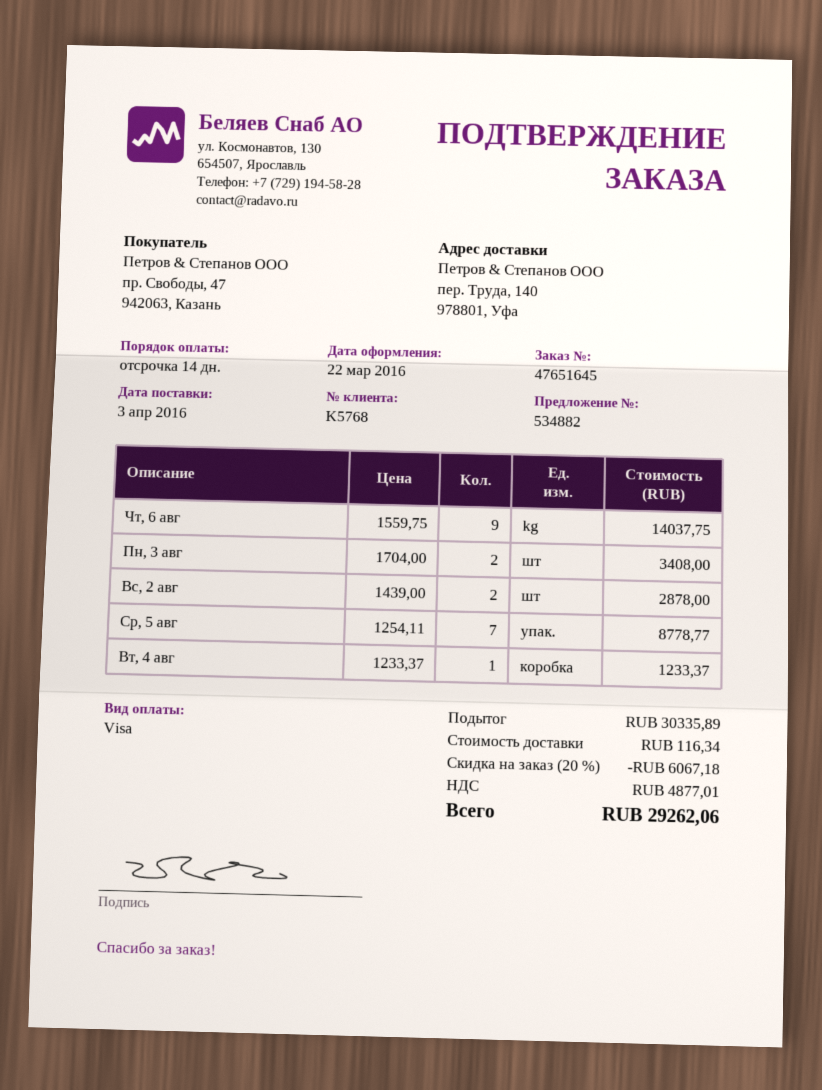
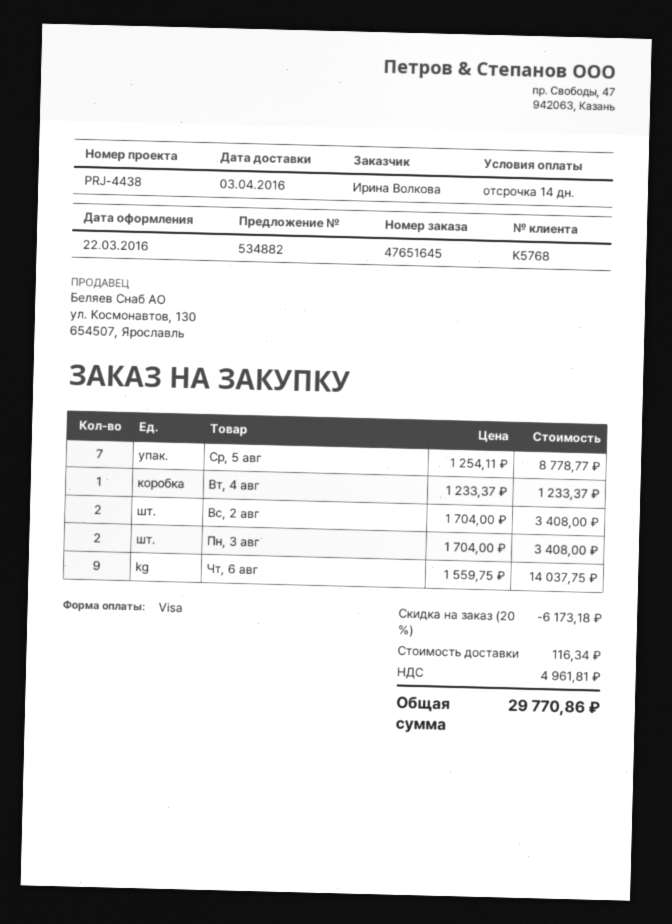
Вс, 2 авг: 2 x 1439.00 = 2878.00 -> 2 x 1704.00 = 3408.00
discount: 20% = 6067.18 -> 20% = 6173.18
tax: 4877.01 -> 4961.81
total: 29262.06 -> 29770.86

